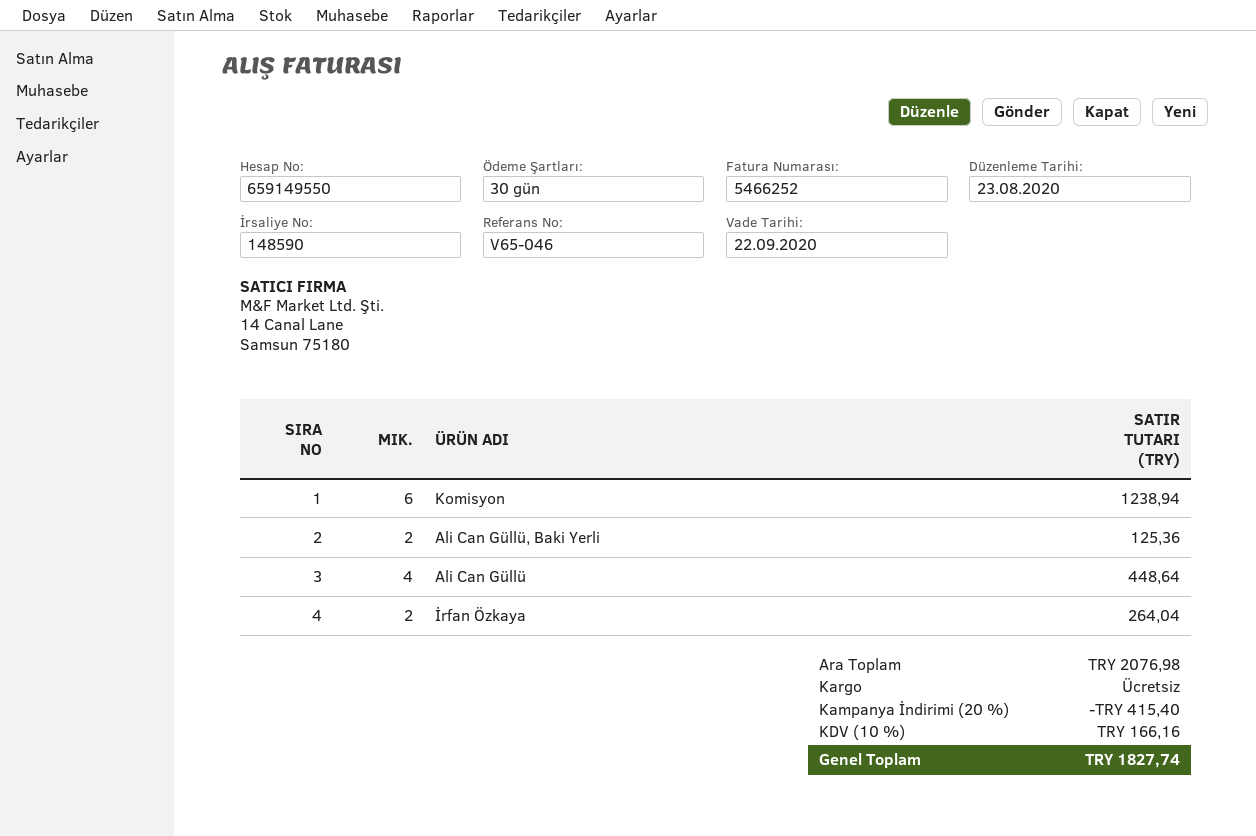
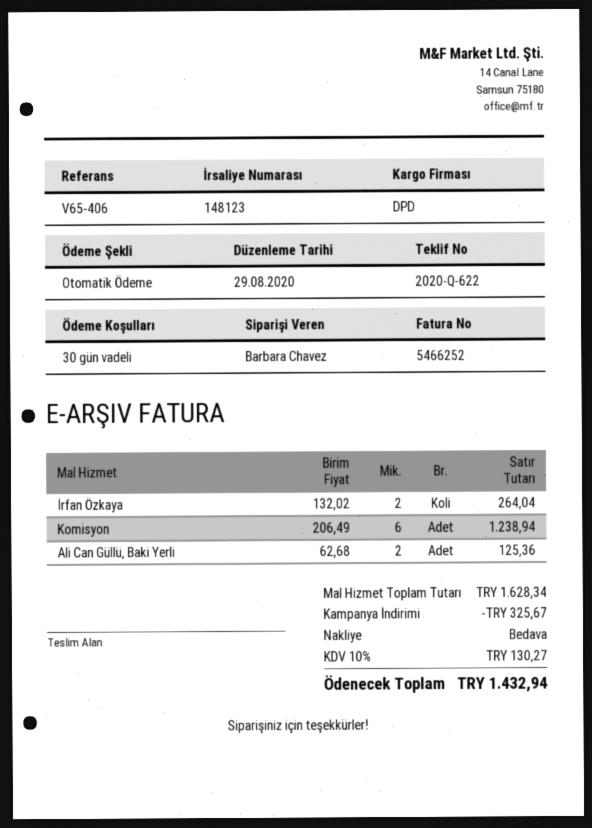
delivery note number: 148590 -> 148123
invoice date: 2020-08-23 -> 2020-08-29
reference: V65-046 -> V65-406
Ali Can Güllü: 4 for 448.64 -> none
subtotal: 2076.98 -> 1628.34
discount: 415.40 -> 325.67
tax: 10% = 166.16 -> 10% = 130.27
total: 1827.74 -> 1432.94

